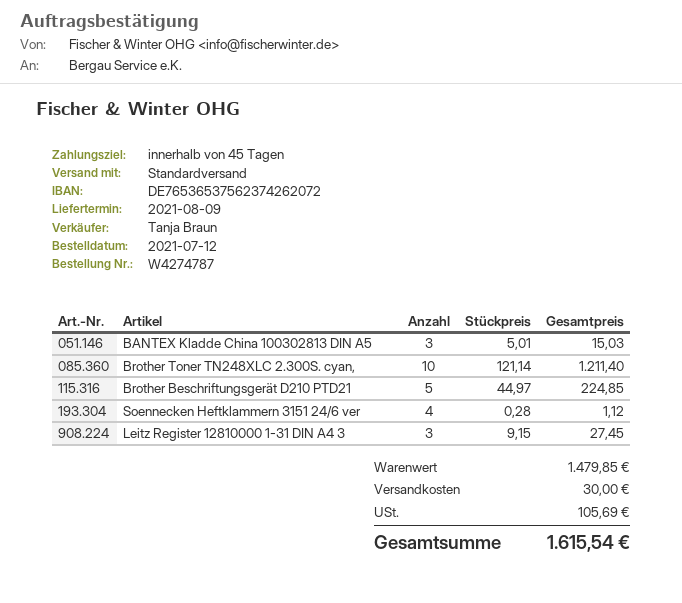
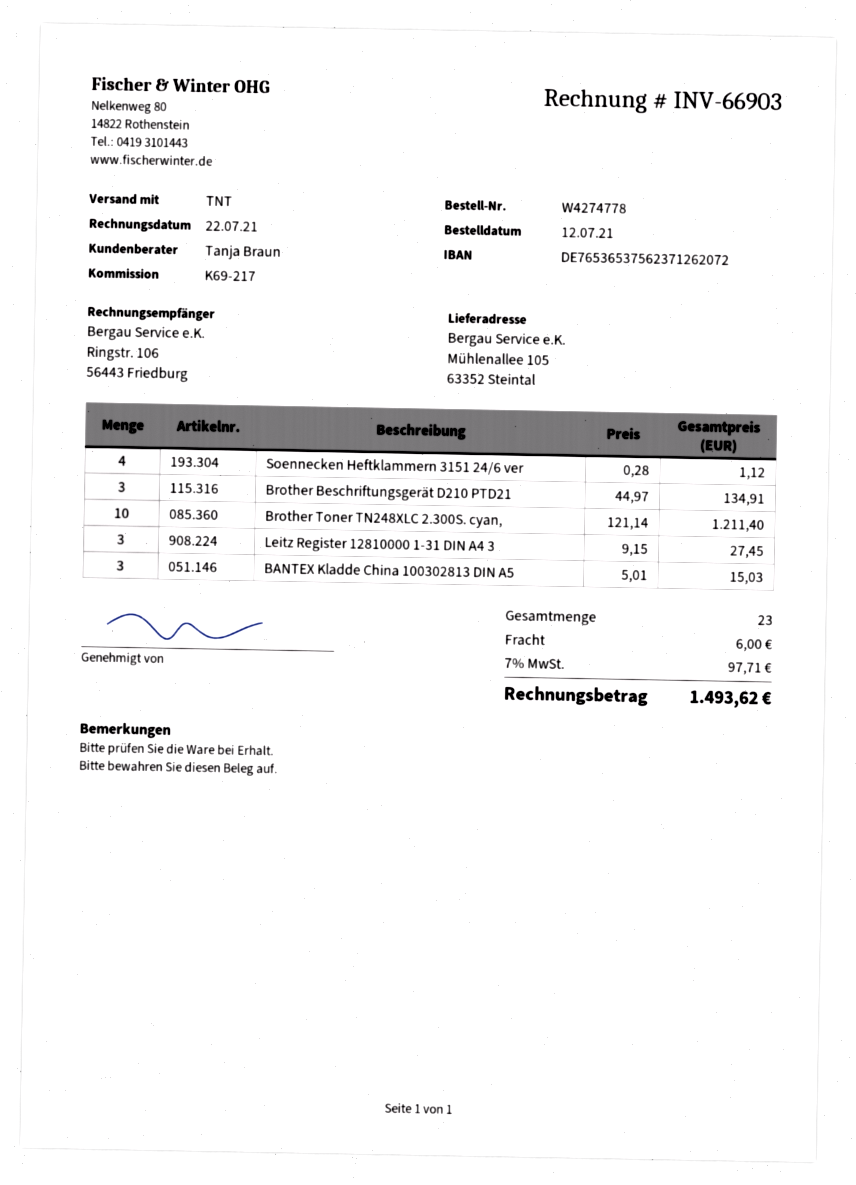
order number: W4274787 -> W4274778
bank account: DE76536537562374262072 -> DE76536537562371262072
shipping method: standard -> TNT
Brother Beschriftungsgerät D210 PTD21: 5 x 44.97 = 224.85 -> 3 x 44.97 = 134.91
shipping: 30.00 -> 6.00
tax: 105.69 -> 97.71
total: 1615.54 -> 1493.62

